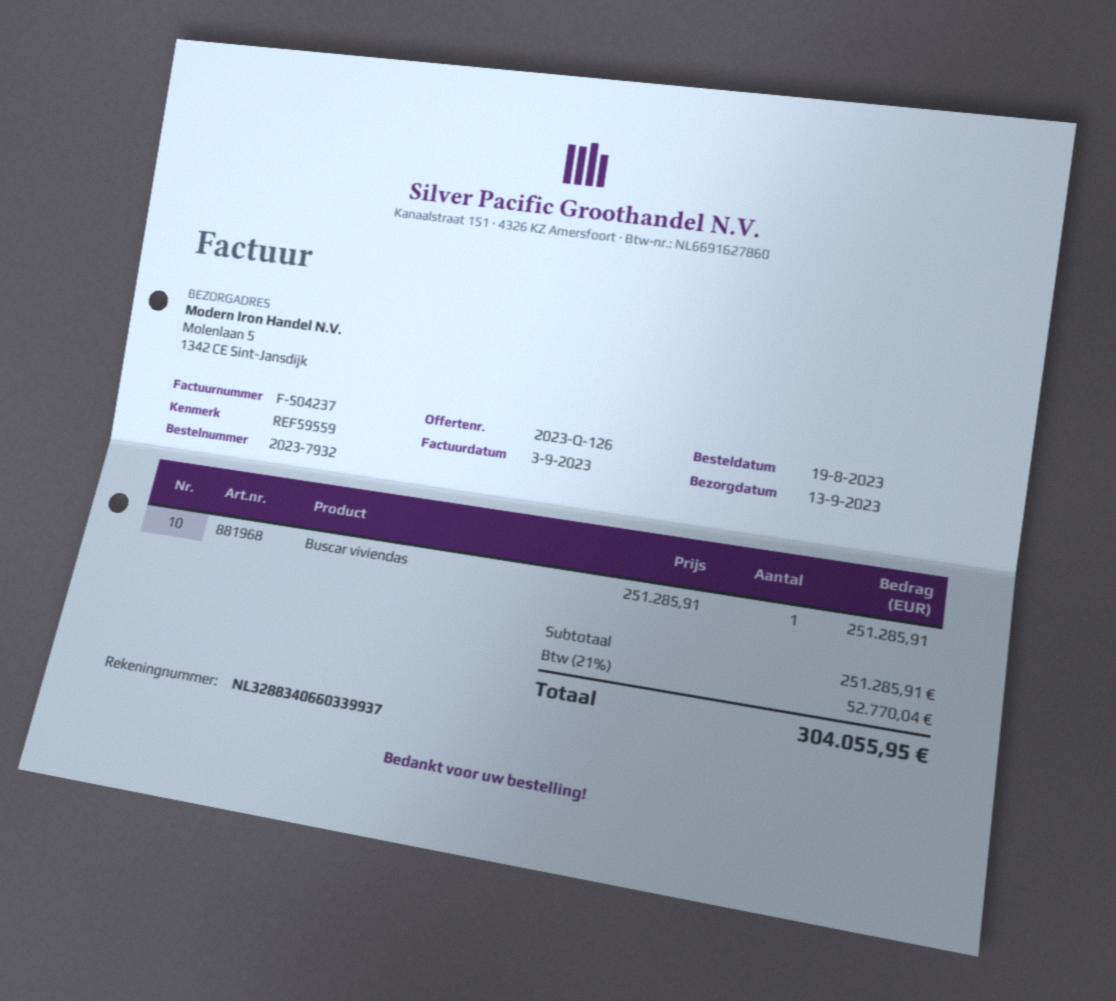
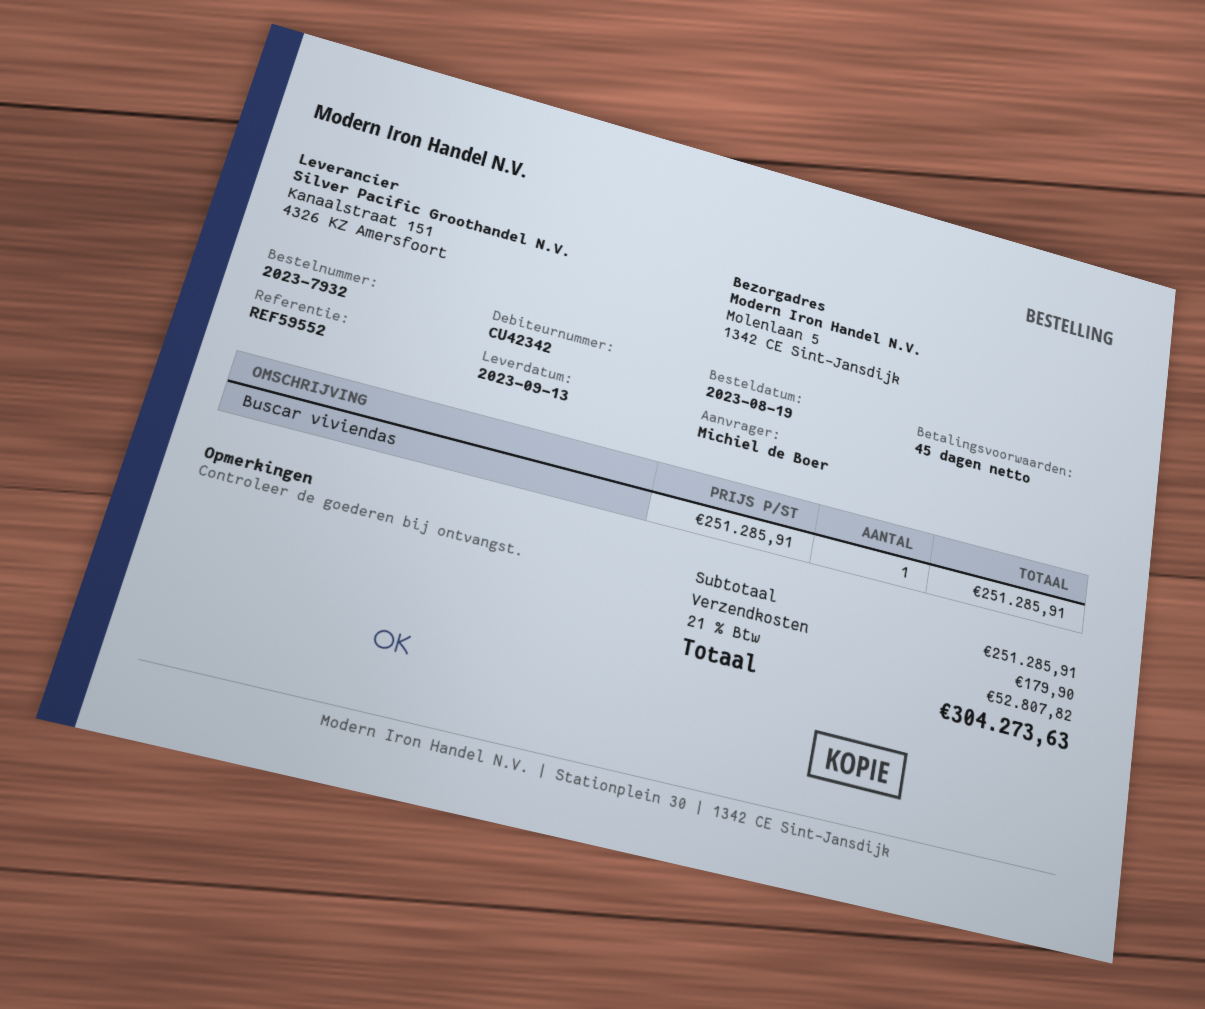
reference: REF59559 -> REF59552
shipping: none -> 179.90
tax: 21% = 52770.04 -> 21% = 52807.82
total: 304055.95 -> 304273.63

